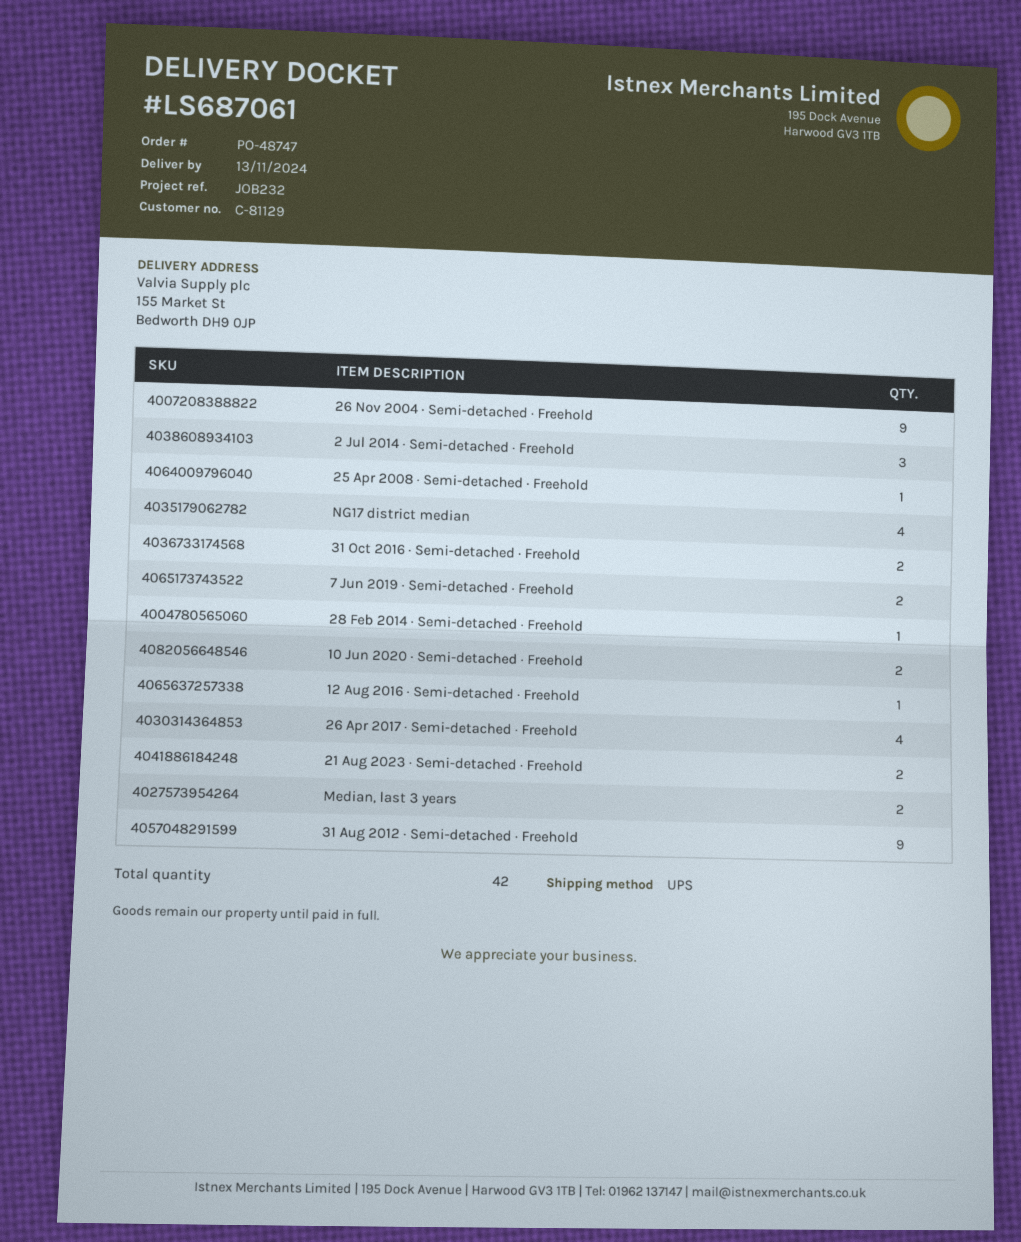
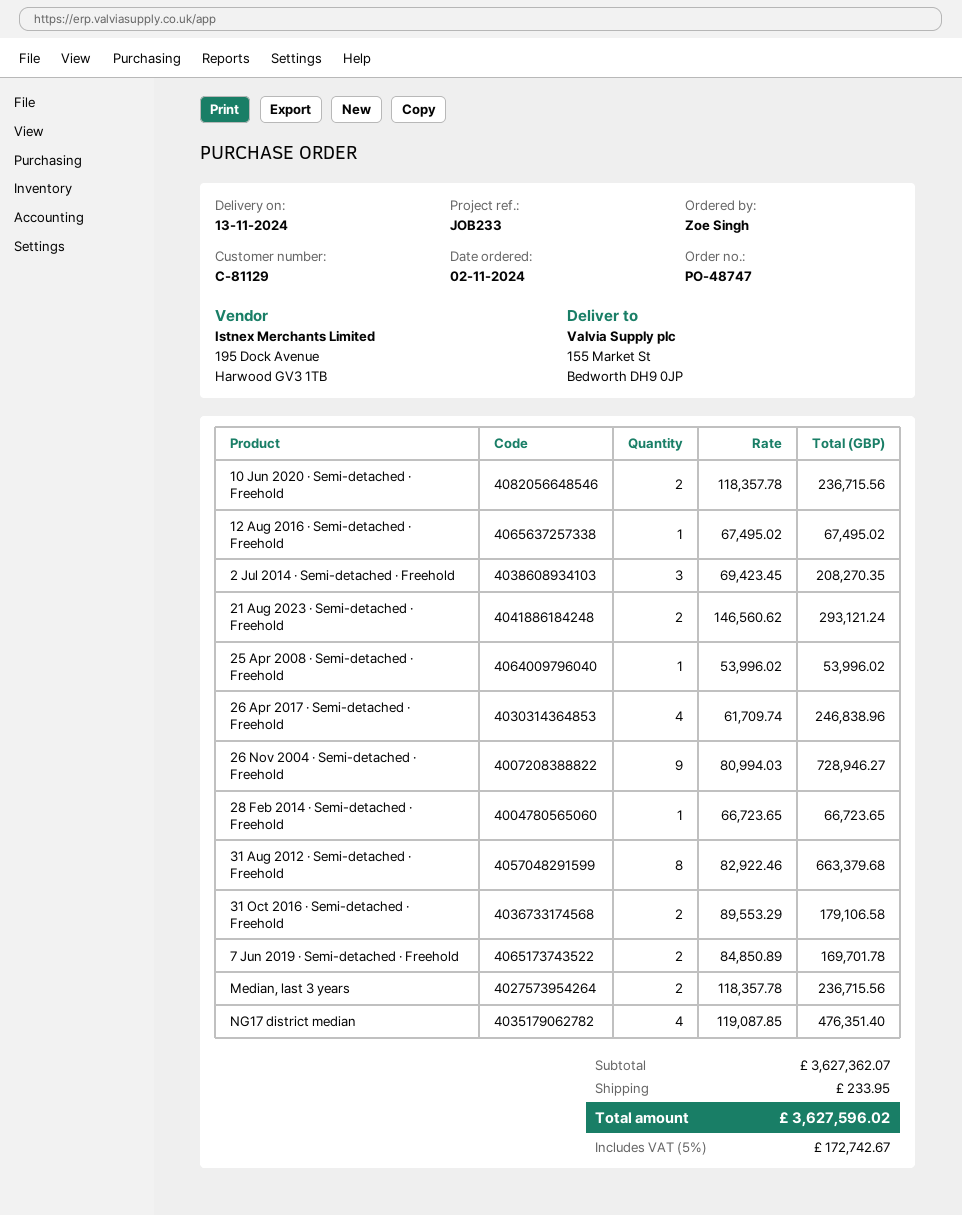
reference: JOB232 -> JOB233
31 Aug 2012 · Semi-detached · Freehold: 9 -> 8

